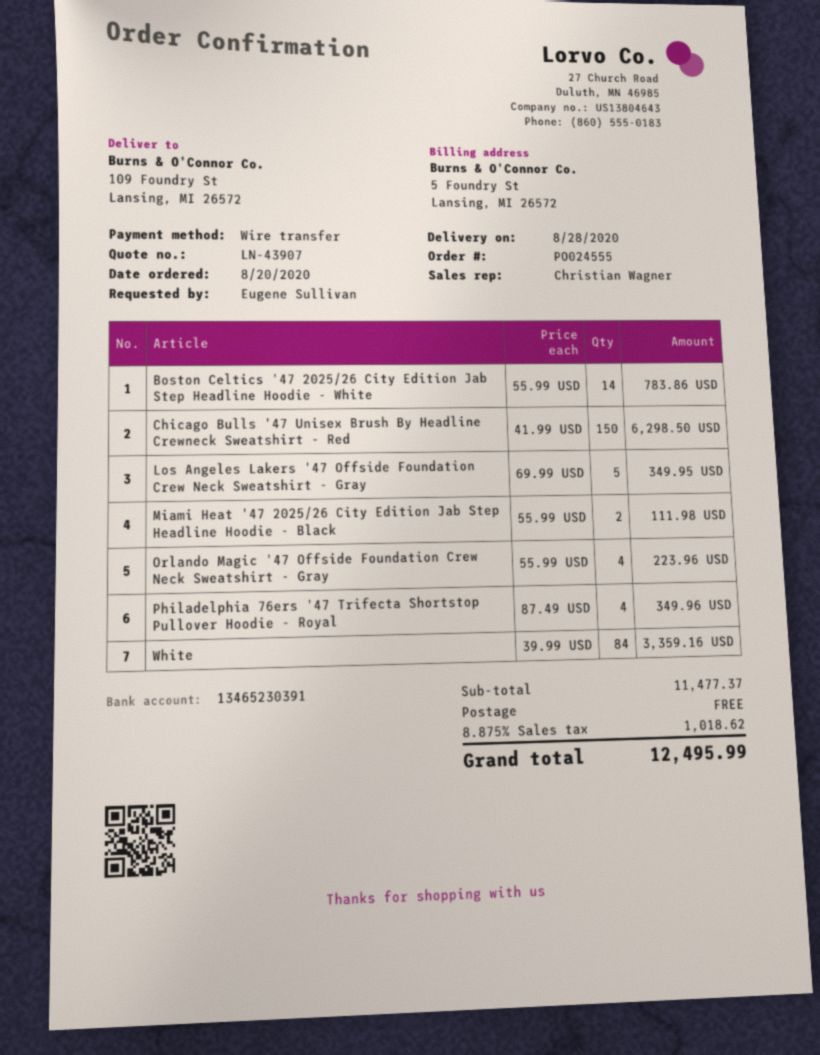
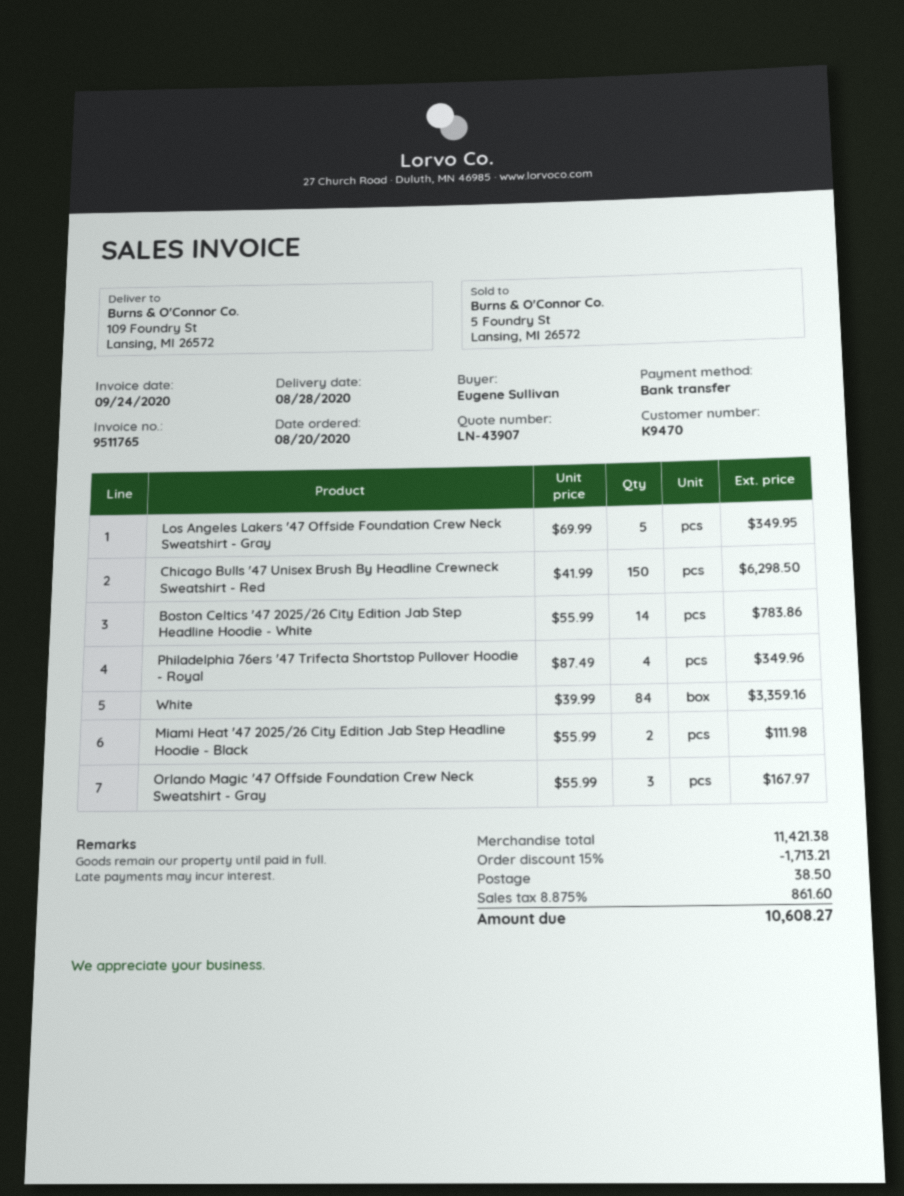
Orlando Magic '47 Offside Foundation Crew Neck Sweatshirt - Gray: 4 x 55.99 = 223.96 -> 3 x 55.99 = 167.97
subtotal: 11477.37 -> 11421.38
discount: none -> 15% = 1713.21
shipping: 0.00 -> 38.50
tax: 8.875% = 1018.62 -> 8.875% = 861.60
total: 12495.99 -> 10608.27

